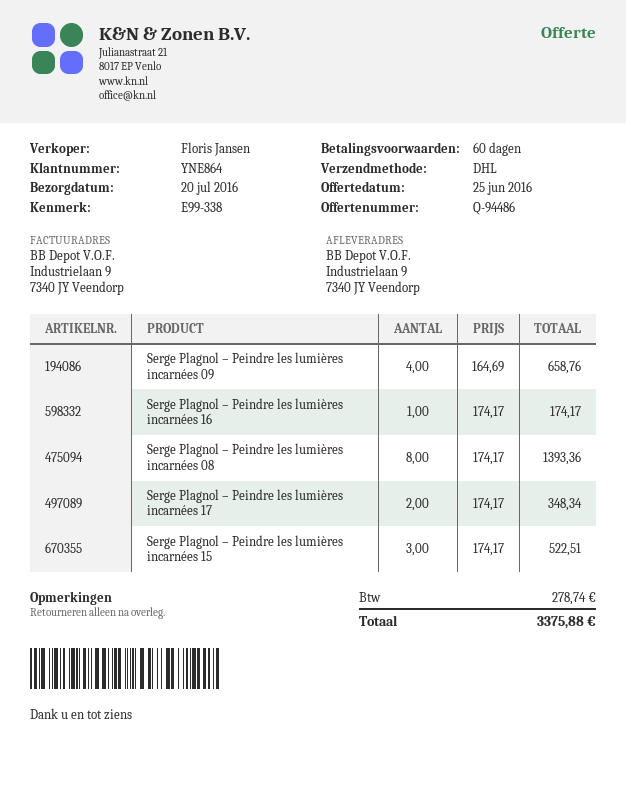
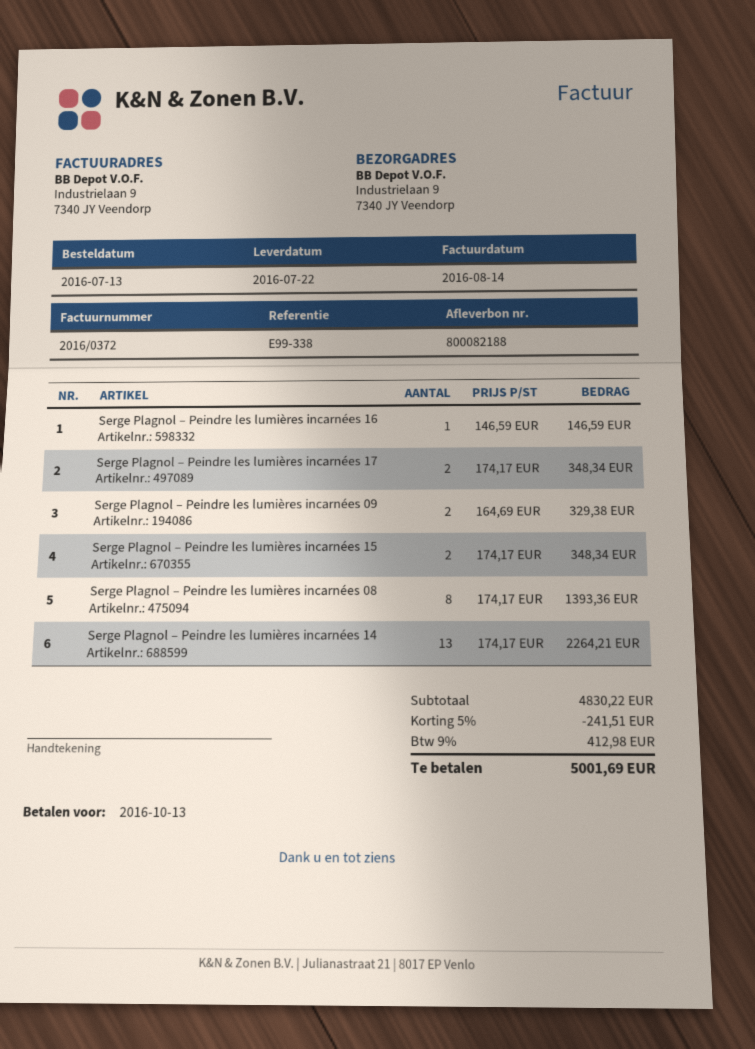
delivery date: 2016-07-20 -> 2016-07-22
Serge Plagnol – Peindre les lumières incarnées 09: 4 x 164.69 = 658.76 -> 2 x 164.69 = 329.38
Serge Plagnol – Peindre les lumières incarnées 16: 1 x 174.17 = 174.17 -> 1 x 146.59 = 146.59
Serge Plagnol – Peindre les lumières incarnées 15: 3 x 174.17 = 522.51 -> 2 x 174.17 = 348.34
Serge Plagnol – Peindre les lumières incarnées 14: none -> 13 x 174.17 = 2264.21
discount: none -> 5% = 241.51
tax: 278.74 -> 412.98
total: 3375.88 -> 5001.69

